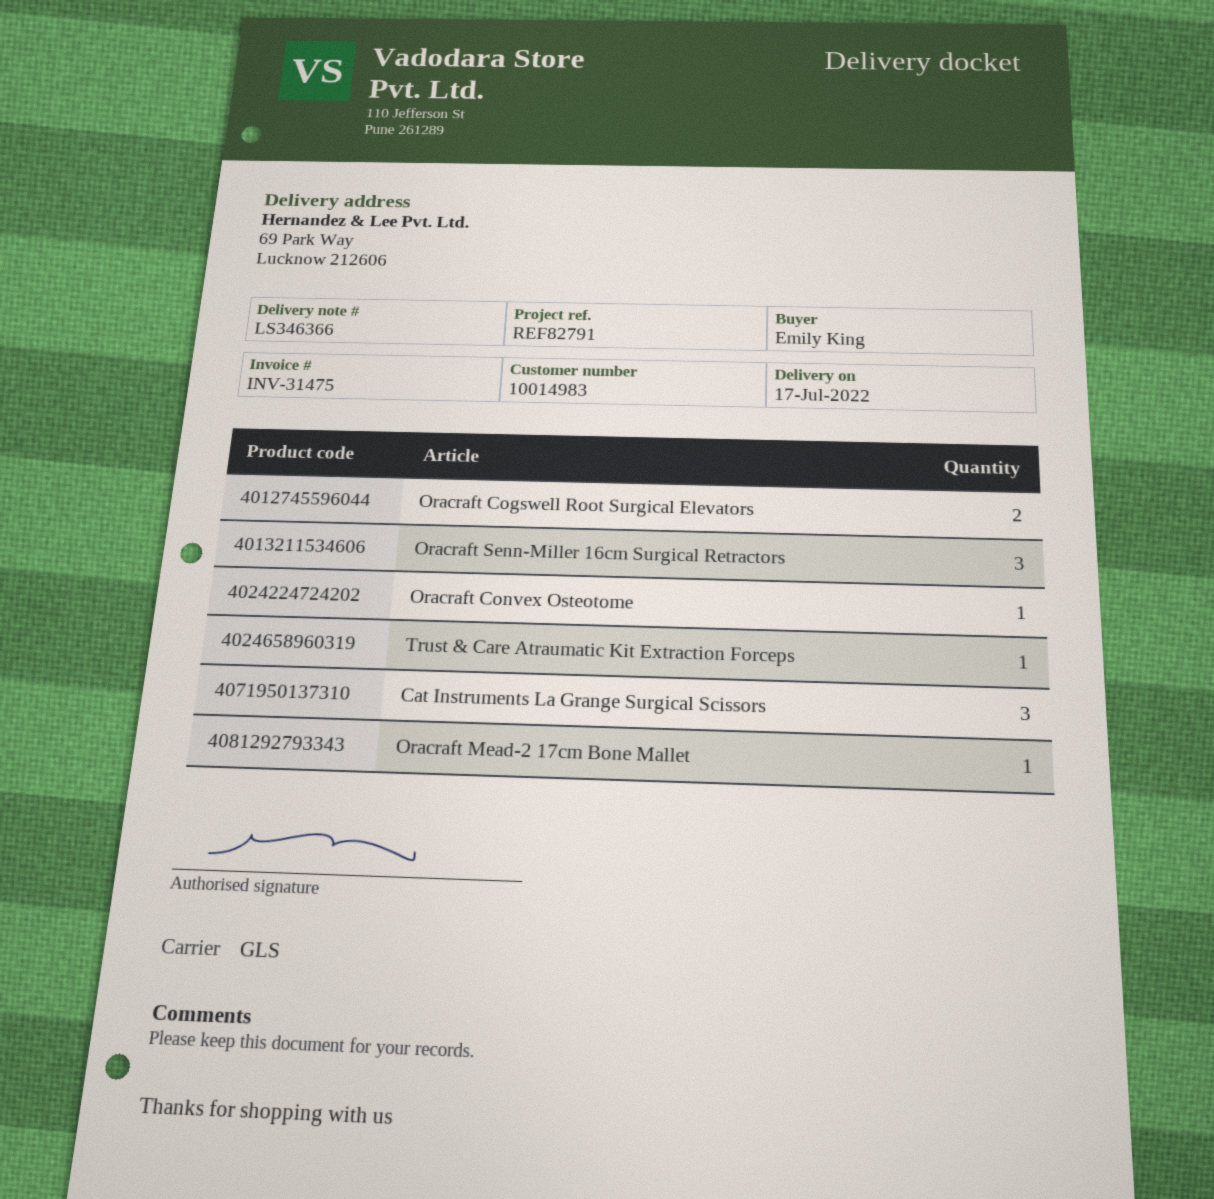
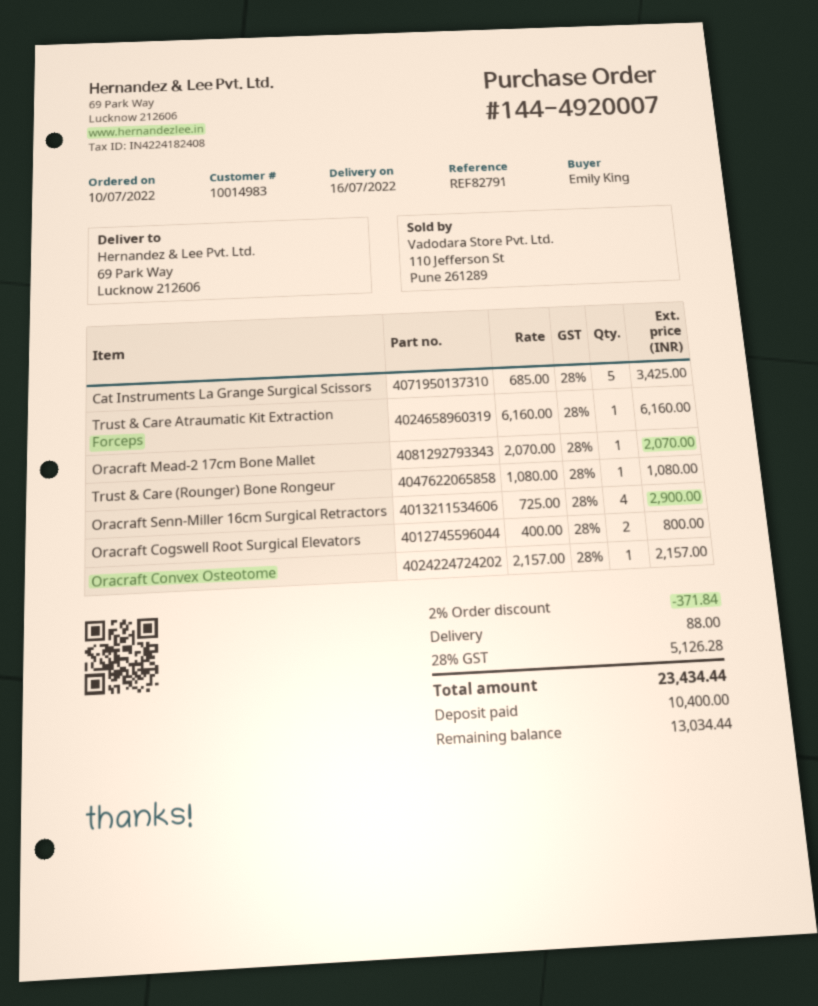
delivery date: 2022-07-17 -> 2022-07-16
Oracraft Senn-Miller 16cm Surgical Retractors: 3 -> 4
Cat Instruments La Grange Surgical Scissors: 3 -> 5
Trust & Care (Rounger) Bone Rongeur: none -> 1

